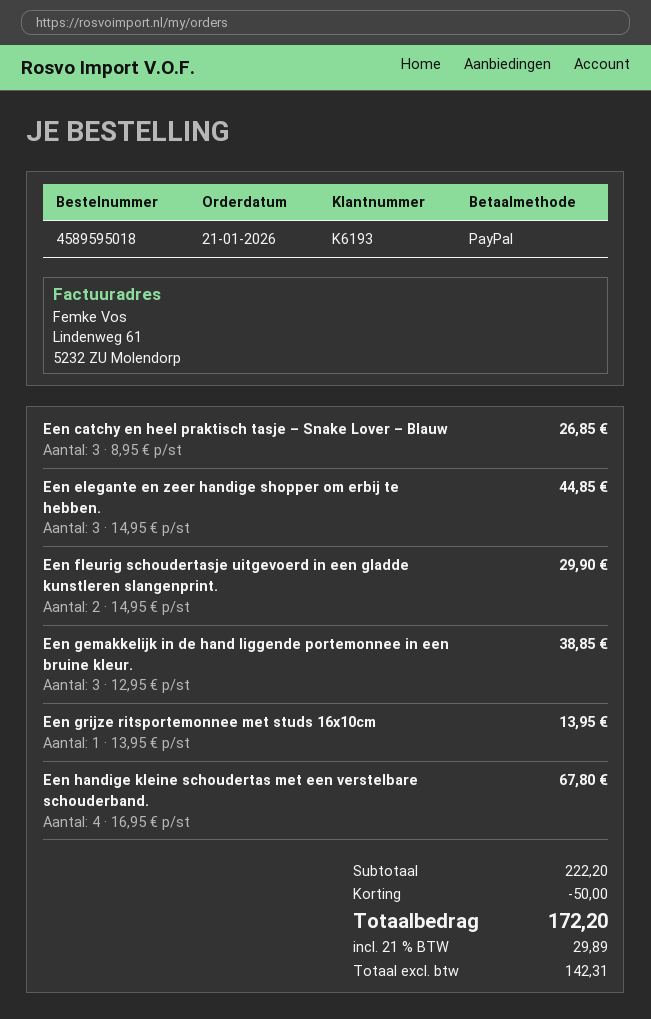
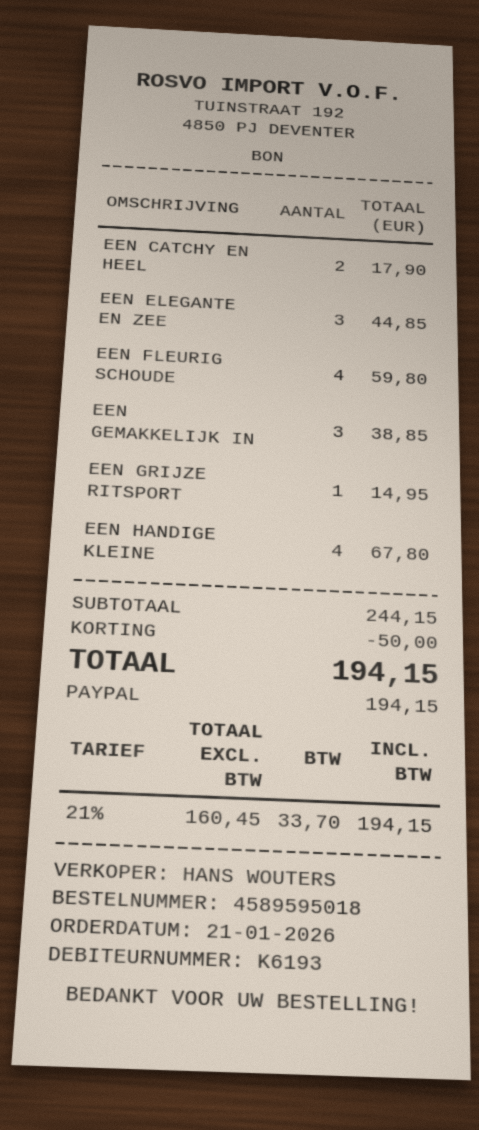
Een catchy en heel praktisch tasje – Snake Lover – Blauw: 3 for 26.85 -> 2 for 17.90
Een fleurig schoudertasje uitgevoerd in een gladde kunstleren slangenprint.: 2 for 29.90 -> 4 for 59.80
Een grijze ritsportemonnee met studs 16x10cm: 1 for 13.95 -> 1 for 14.95
subtotal: 222.20 -> 244.15
net: 142.31 -> 160.45
tax: 21% = 29.89 -> 21% = 33.70
total: 172.20 -> 194.15

